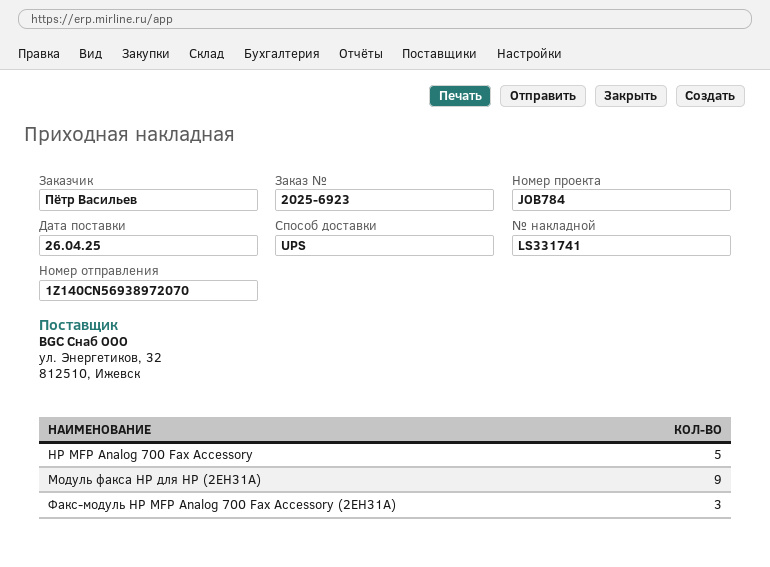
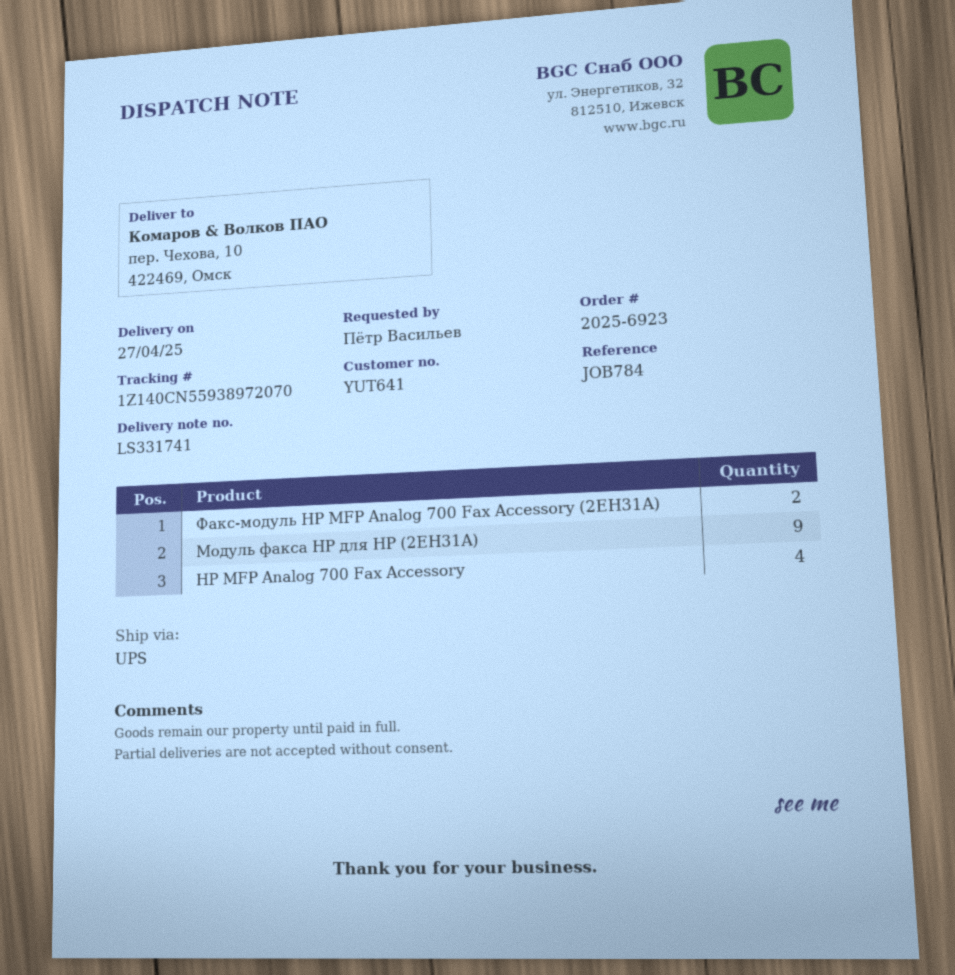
delivery date: 2025-04-26 -> 2025-04-27
tracking number: 1Z140CN56938972070 -> 1Z140CN55938972070
HP MFP Analog 700 Fax Accessory: 5 -> 4
Факс-модуль HP MFP Analog 700 Fax Accessory (2EH31A): 3 -> 2

